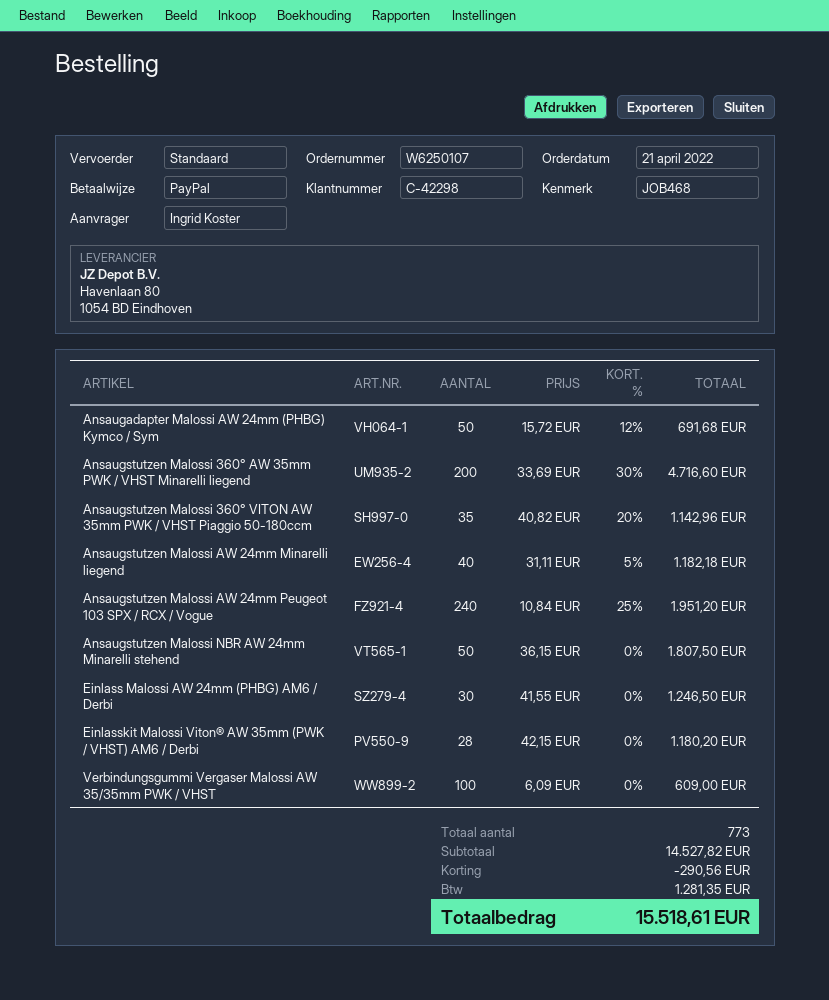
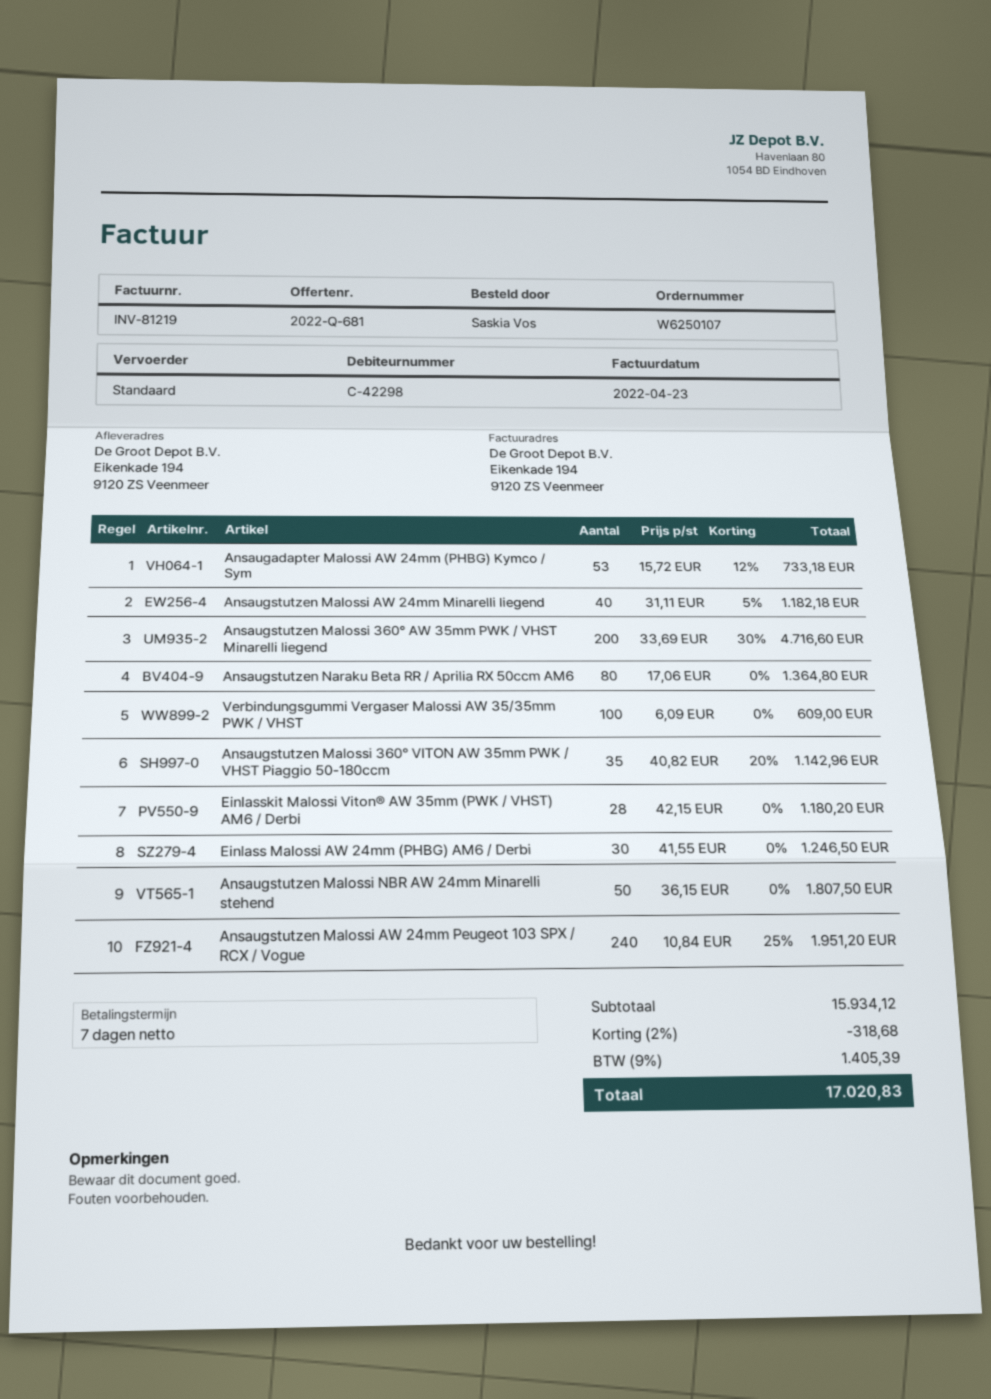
ordered by: Ingrid Koster -> Saskia Vos
Ansaugadapter Malossi AW 24mm (PHBG) Kymco / Sym: 50 x 15.72 - 12% = 691.68 -> 53 x 15.72 - 12% = 733.18
Ansaugstutzen Naraku Beta RR / Aprilia RX 50ccm AM6: none -> 80 x 17.06 = 1364.80
subtotal: 14527.82 -> 15934.12
discount: 290.56 -> 318.68
tax: 1281.35 -> 1405.39
total: 15518.61 -> 17020.83

